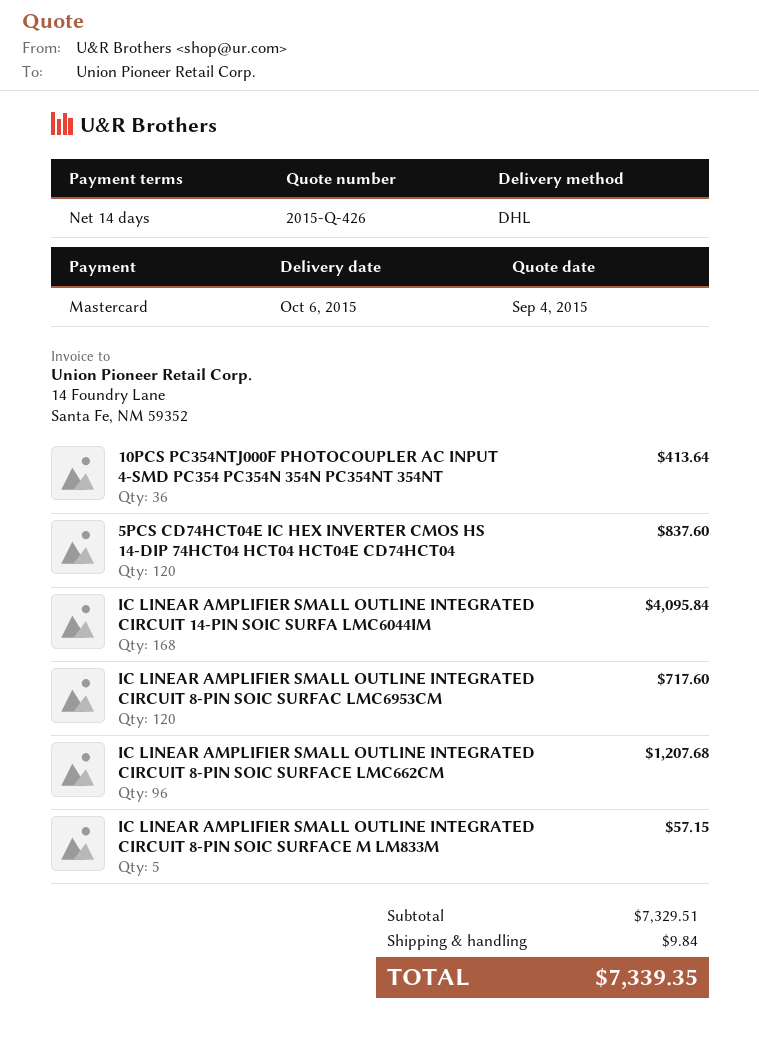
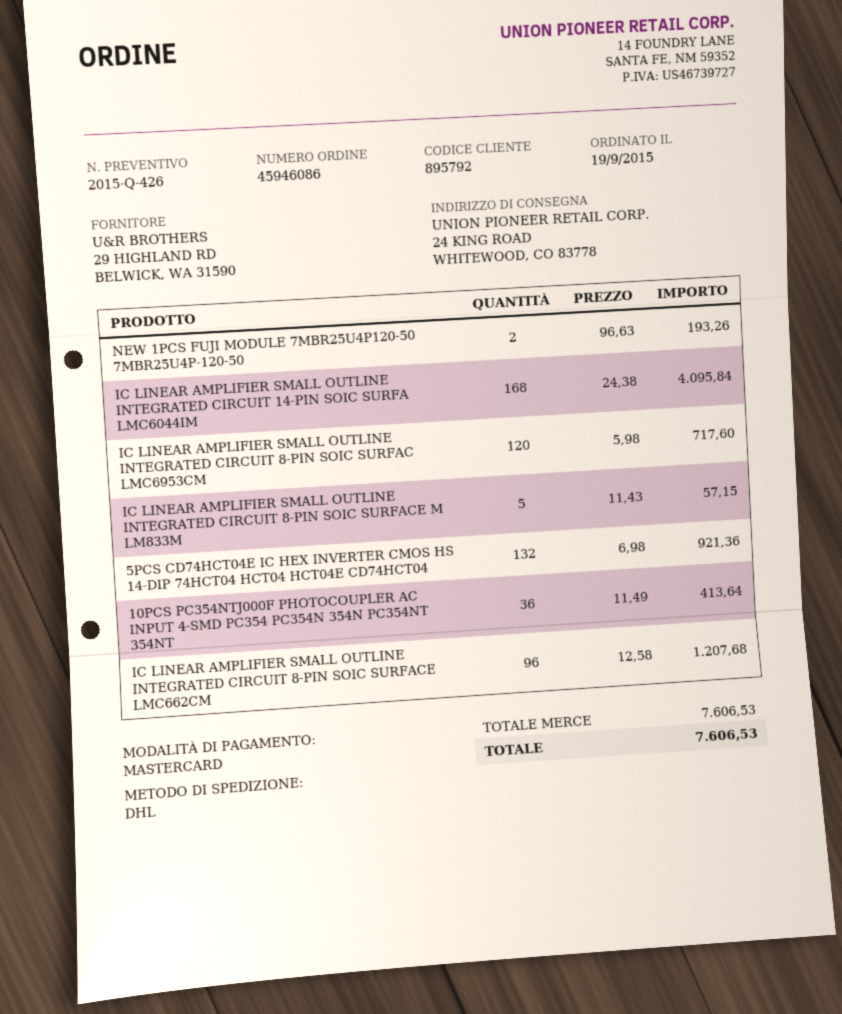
5PCS CD74HCT04E IC HEX INVERTER CMOS HS 14-DIP 74HCT04 HCT04 HCT04E CD74HCT04: 120 for 837.60 -> 132 for 921.36
NEW 1PCS FUJI MODULE 7MBR25U4P120-50 7MBR25U4P-120-50: none -> 2 for 193.26
subtotal: 7329.51 -> 7606.53
shipping: 9.84 -> none
total: 7339.35 -> 7606.53

